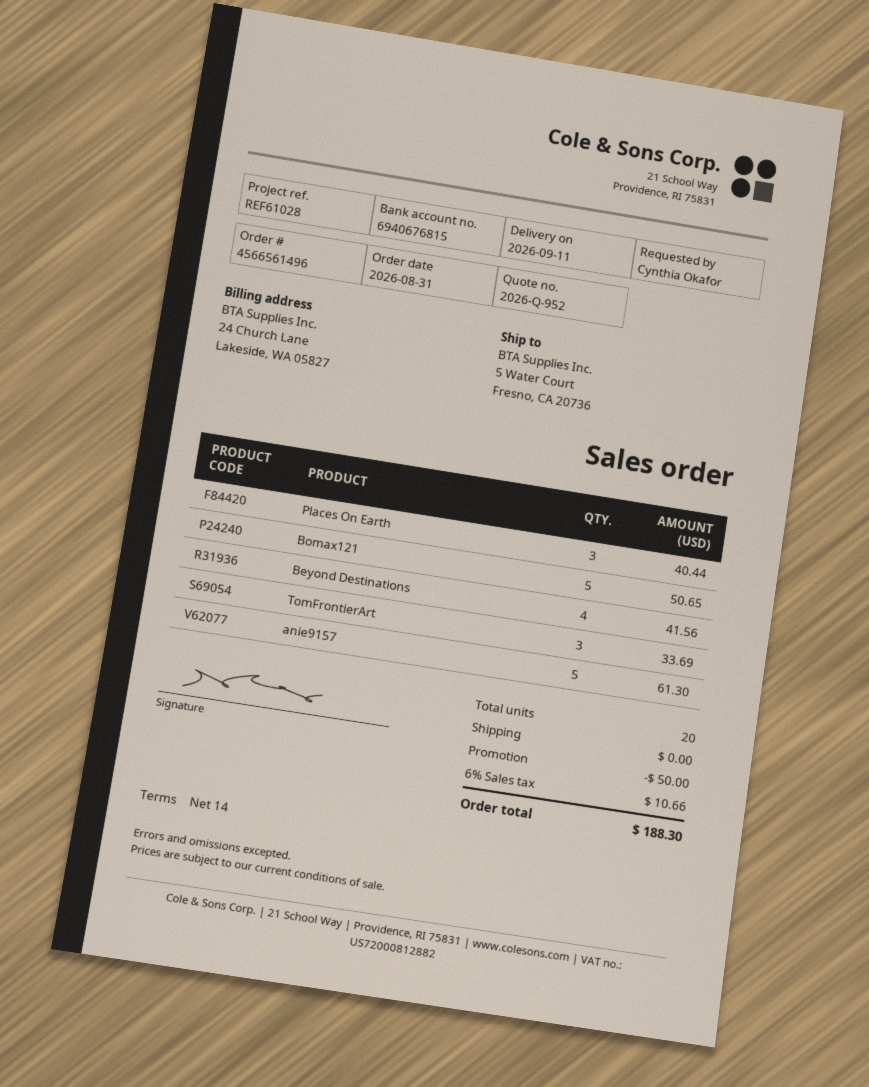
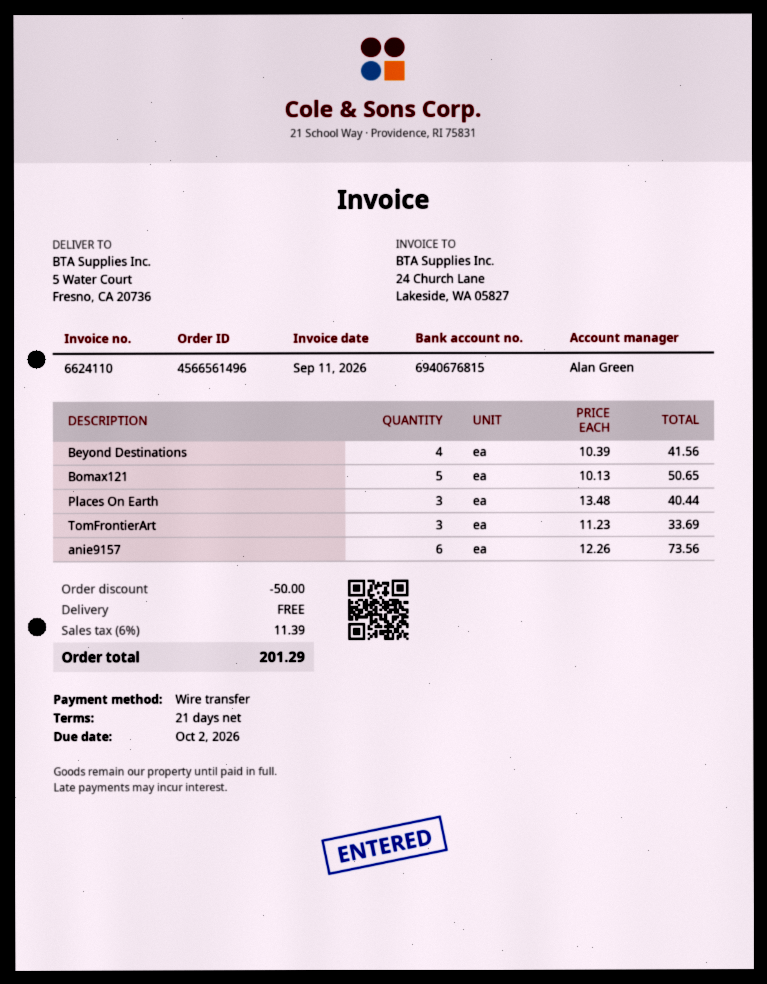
payment terms: 14 days -> 21 days
anie9157: 5 for 61.30 -> 6 for 73.56
tax: 6% = 10.66 -> 6% = 11.39
total: 188.30 -> 201.29

